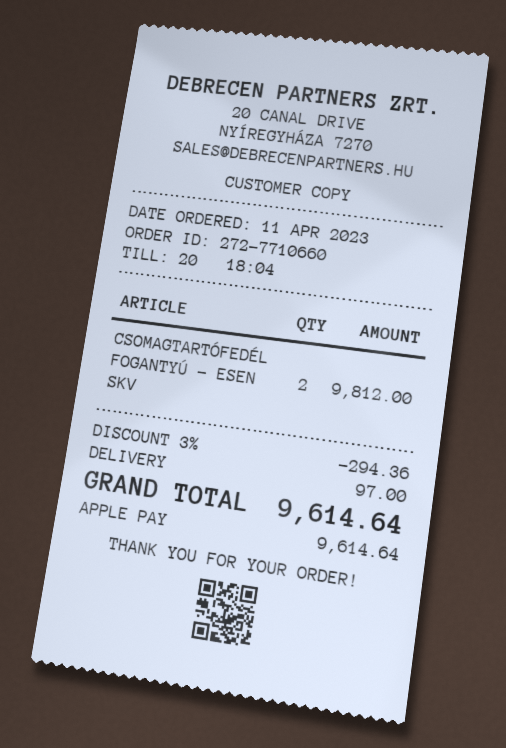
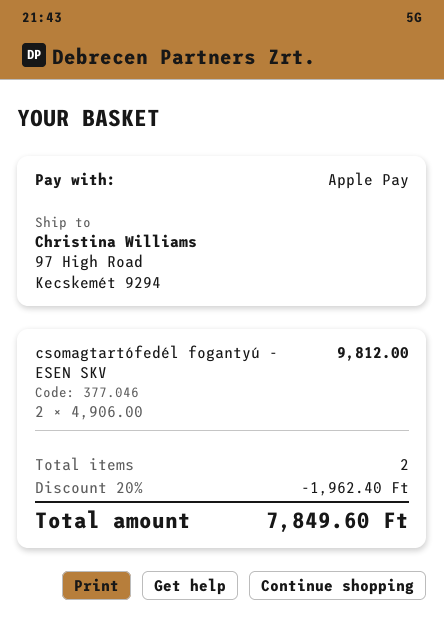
discount: 3% = 294.36 -> 20% = 1962.40
shipping: 97.00 -> none
total: 9614.64 -> 7849.60

